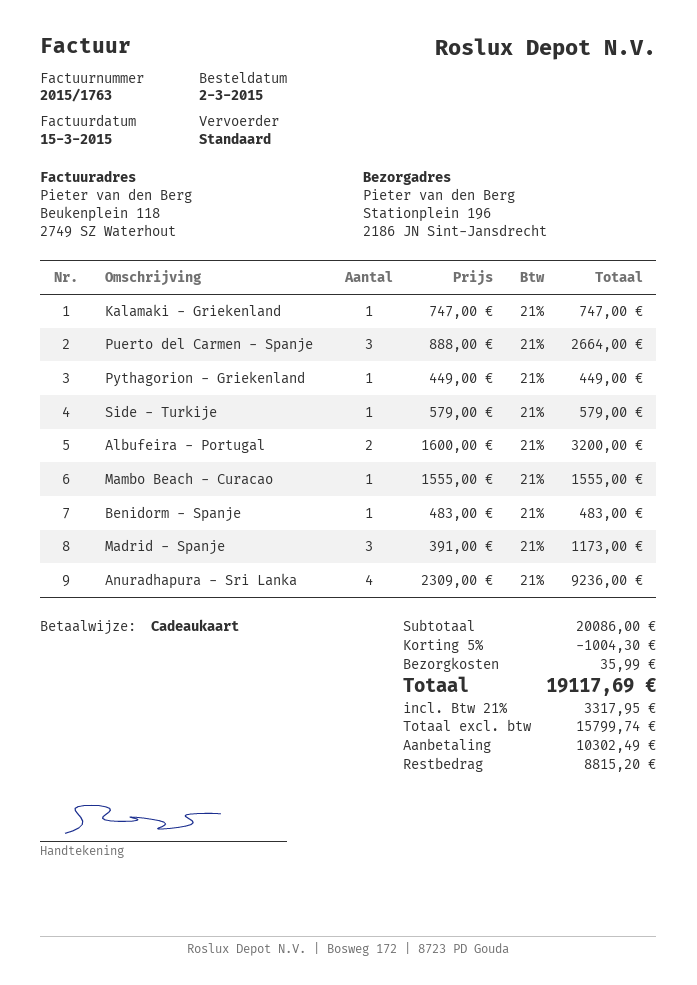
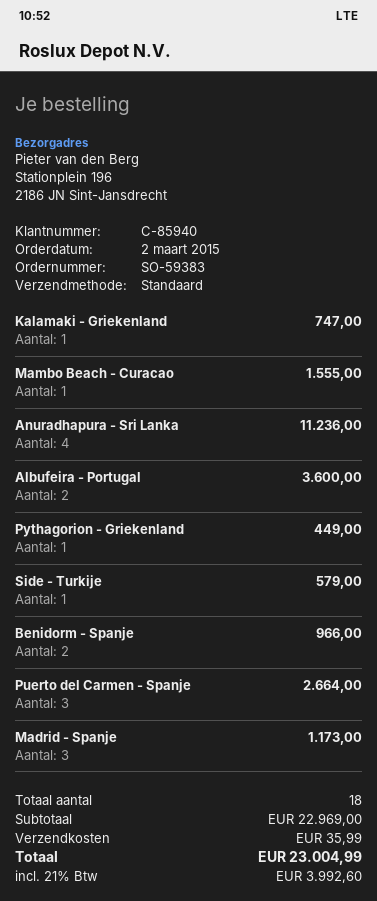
Albufeira - Portugal: 2 for 3200.00 -> 2 for 3600.00
Benidorm - Spanje: 1 for 483.00 -> 2 for 966.00
Anuradhapura - Sri Lanka: 4 for 9236.00 -> 4 for 11236.00
subtotal: 20086.00 -> 22969.00
discount: 5% = 1004.30 -> none
tax: 21% = 3317.95 -> 21% = 3992.60
total: 19117.69 -> 23004.99

